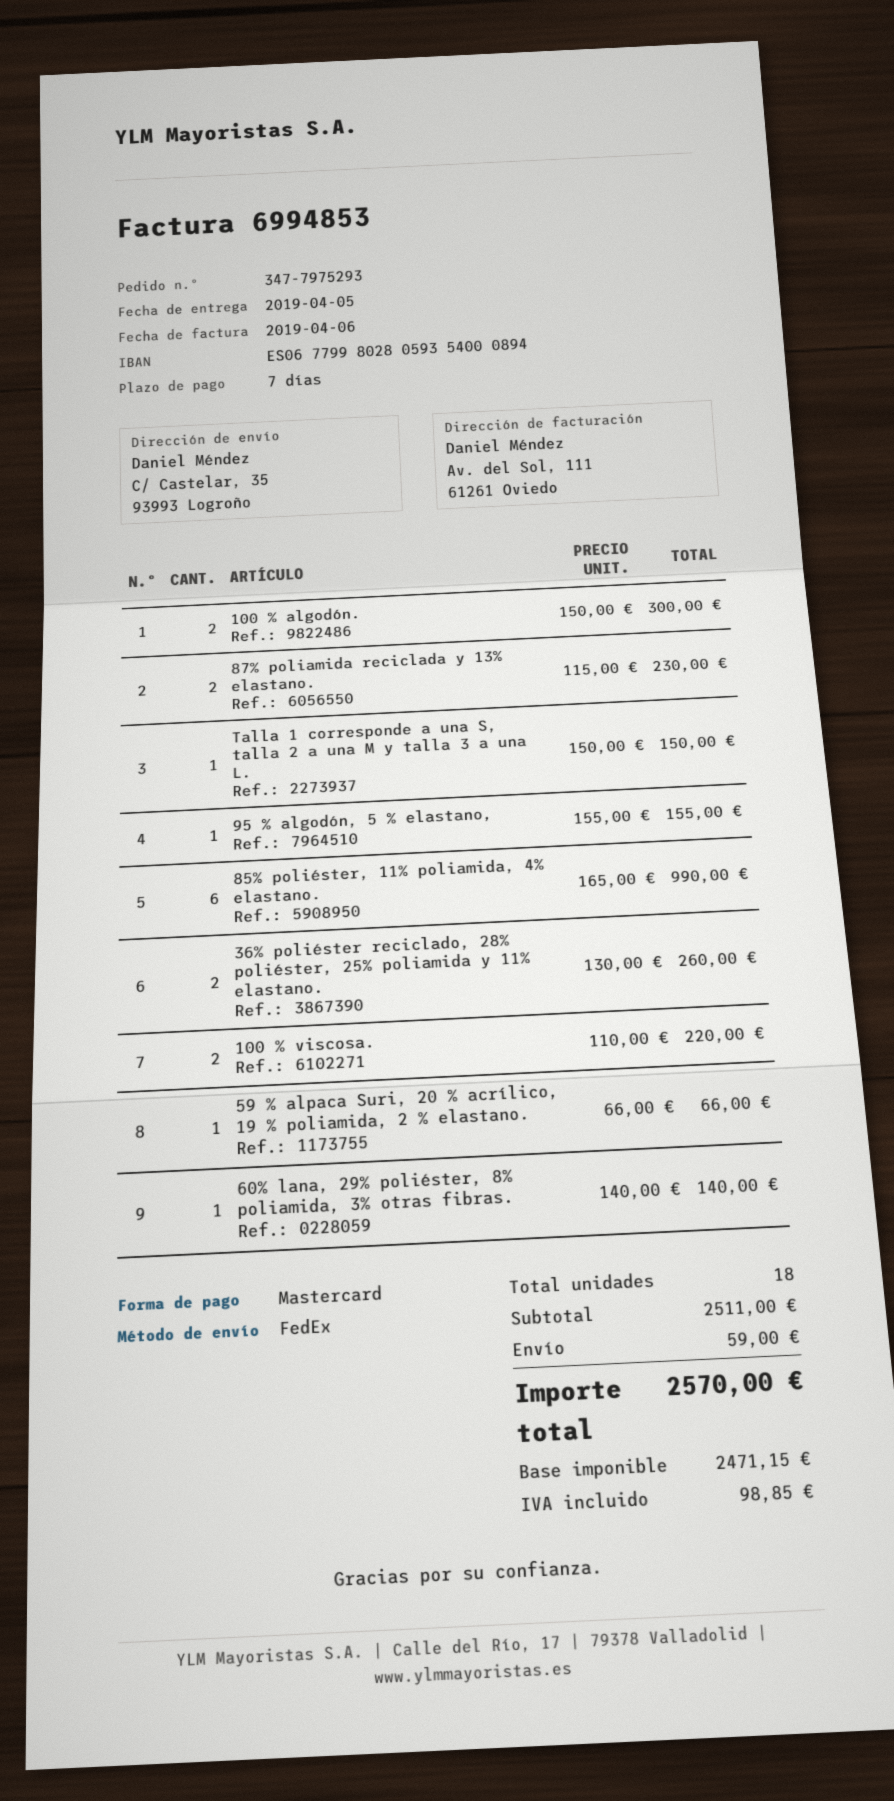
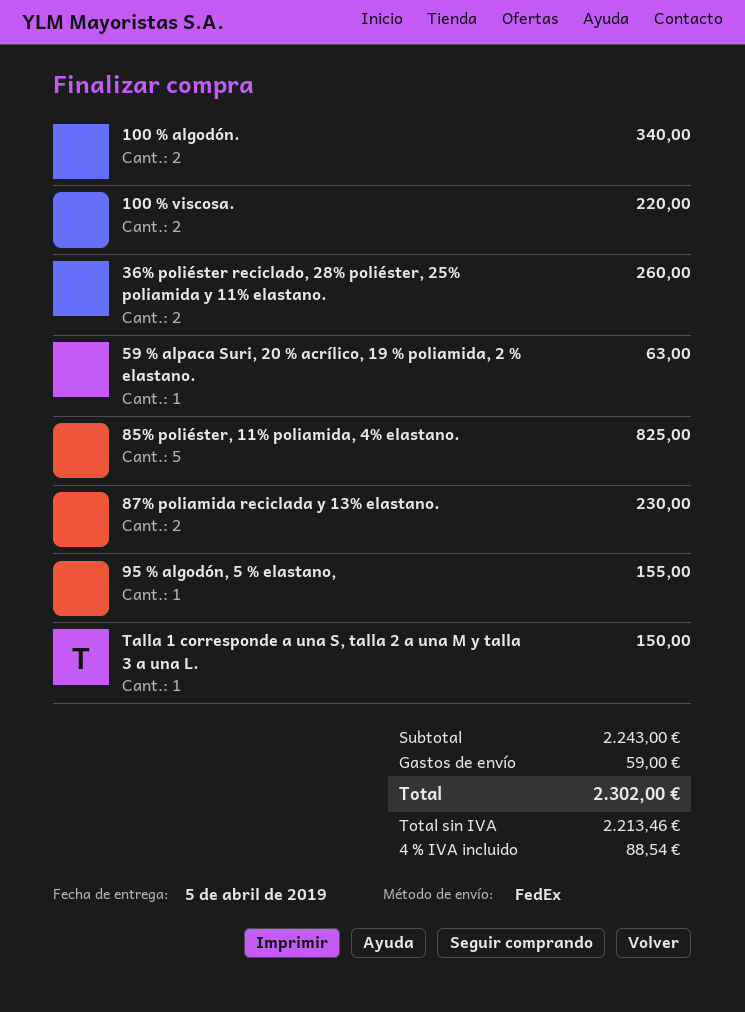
100 % algodón.: 2 for 300.00 -> 2 for 340.00
85% poliéster, 11% poliamida, 4% elastano.: 6 for 990.00 -> 5 for 825.00
59 % alpaca Suri, 20 % acrílico, 19 % poliamida, 2 % elastano.: 1 for 66.00 -> 1 for 63.00
60% lana, 29% poliéster, 8% poliamida, 3% otras fibras.: 1 for 140.00 -> none
subtotal: 2511.00 -> 2243.00
net: 2471.15 -> 2213.46
tax: 98.85 -> 88.54
total: 2570.00 -> 2302.00

